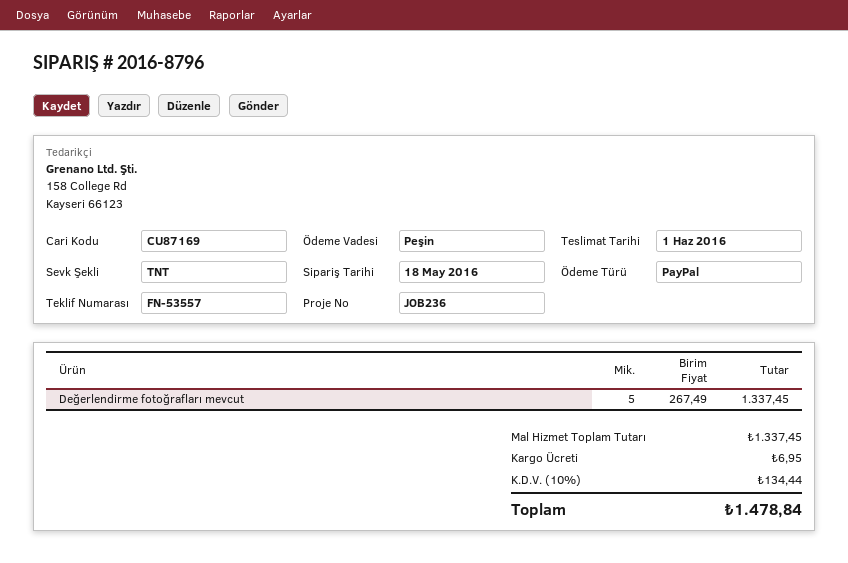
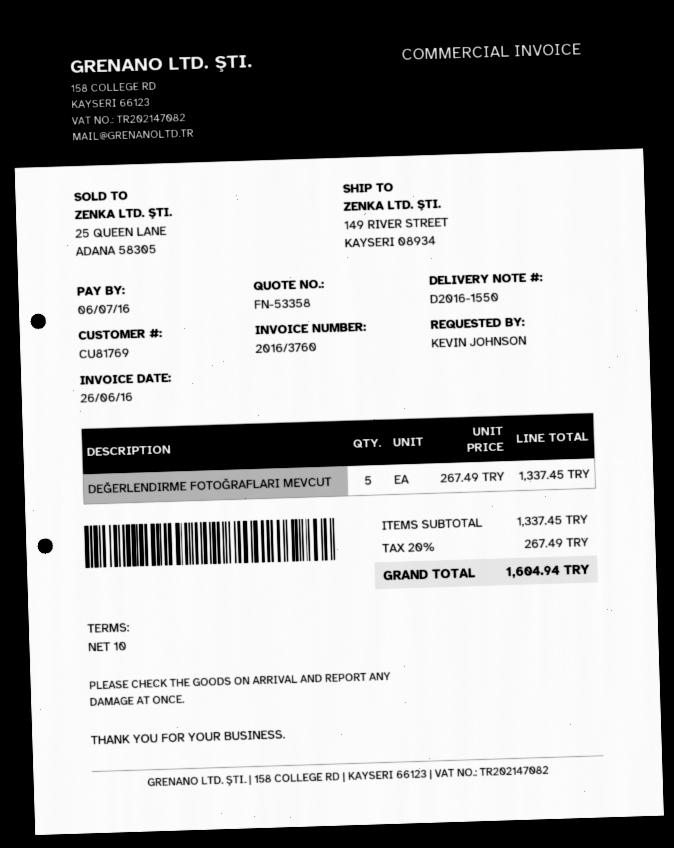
quote number: FN-53557 -> FN-53358
payment terms: on receipt -> 10 days
customer number: CU87169 -> CU81769
shipping: 6.95 -> none
tax: 10% = 134.44 -> 20% = 267.49
total: 1478.84 -> 1604.94

